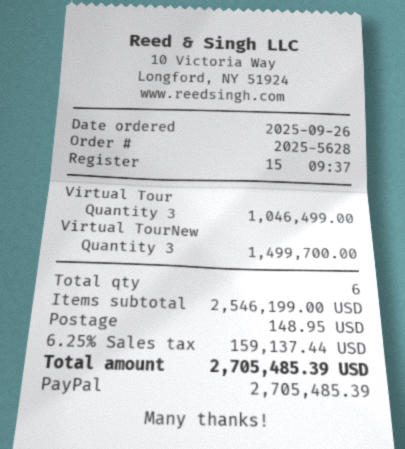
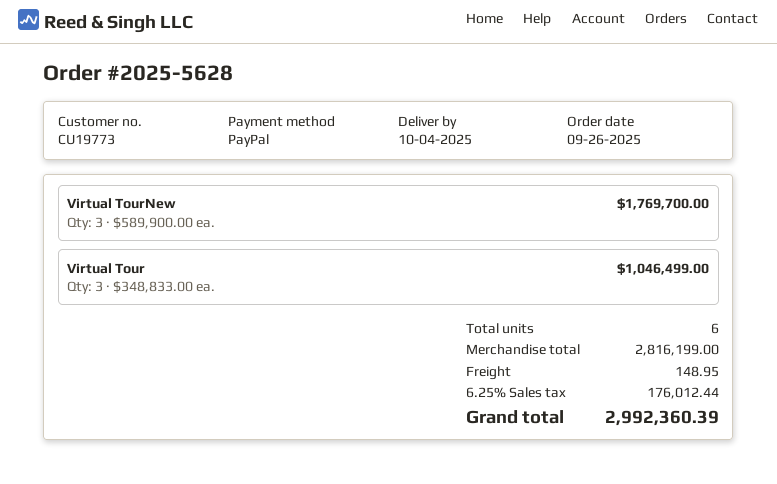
Virtual TourNew: 3 for 1499700.00 -> 3 for 1769700.00
subtotal: 2546199.00 -> 2816199.00
tax: 6.25% = 159137.44 -> 6.25% = 176012.44
total: 2705485.39 -> 2992360.39

